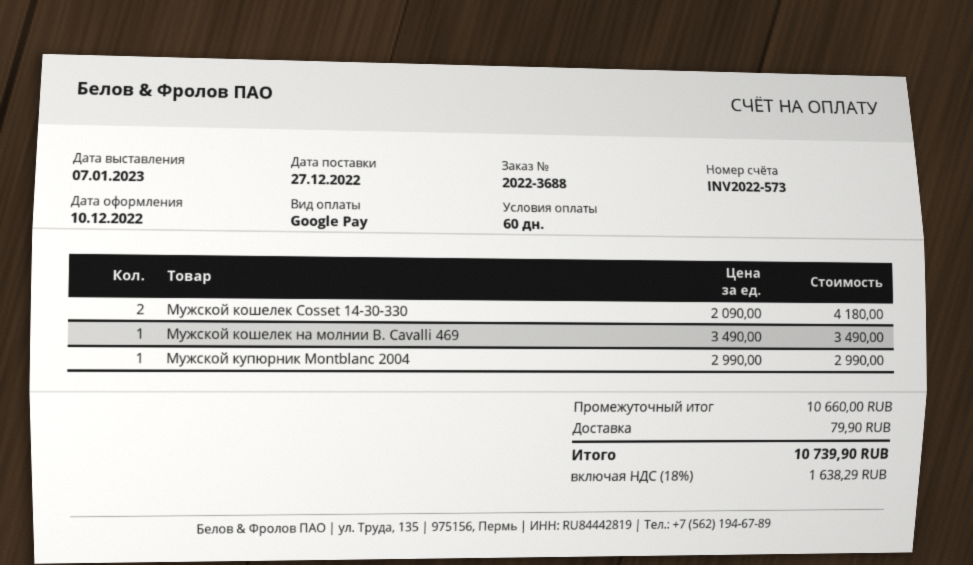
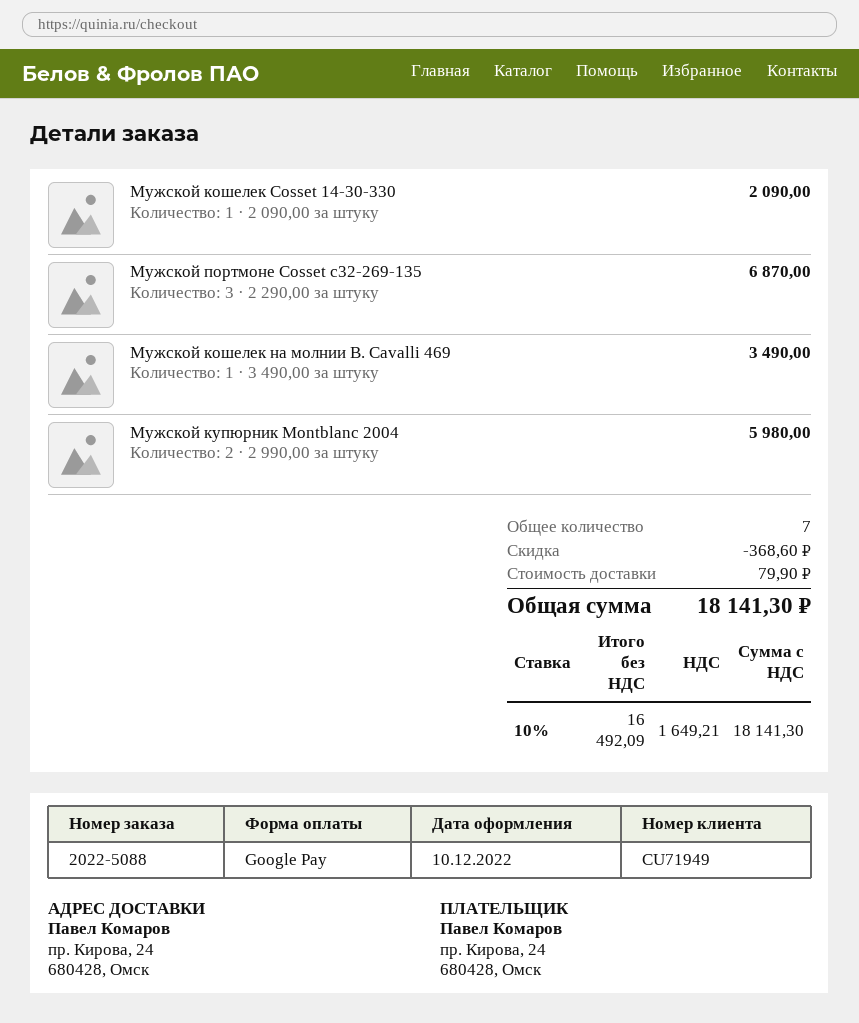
order number: 2022-3688 -> 2022-5088
Мужской кошелек Cosset 14-30-330: 2 x 2090.00 = 4180.00 -> 1 x 2090.00 = 2090.00
Мужской купюрник Montblanc 2004: 1 x 2990.00 = 2990.00 -> 2 x 2990.00 = 5980.00
Мужской портмоне Cosset c32-269-135: none -> 3 x 2290.00 = 6870.00
discount: none -> 368.60
tax: 18% = 1638.29 -> 10% = 1649.21
total: 10739.90 -> 18141.30

